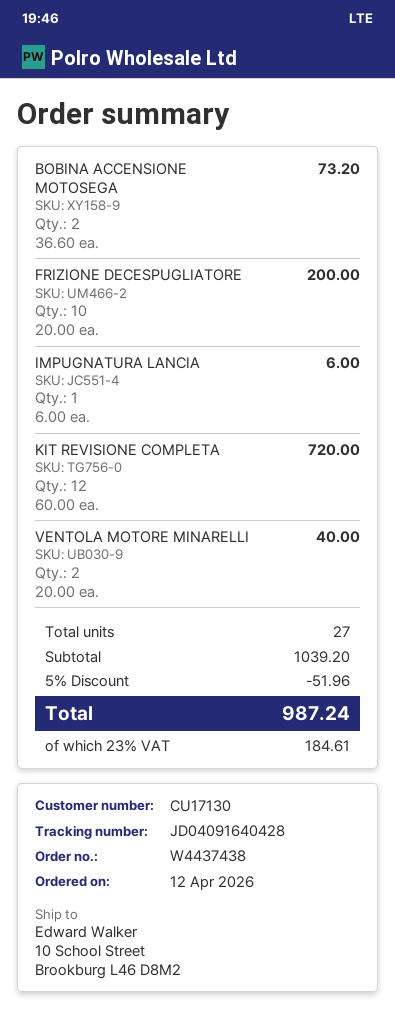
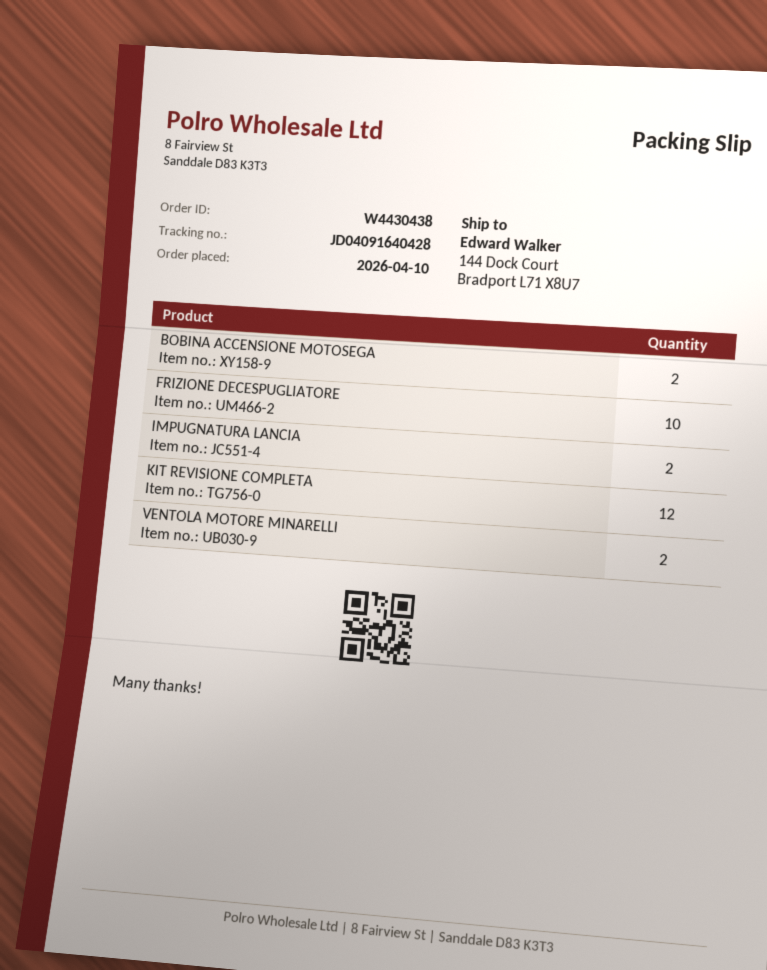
order number: W4437438 -> W4430438
order date: 2026-04-12 -> 2026-04-10
ship to: 10 School Street, Brookburg L46 D8M2 -> 144 Dock Court, Bradport L71 X8U7
IMPUGNATURA LANCIA: 1 -> 2

